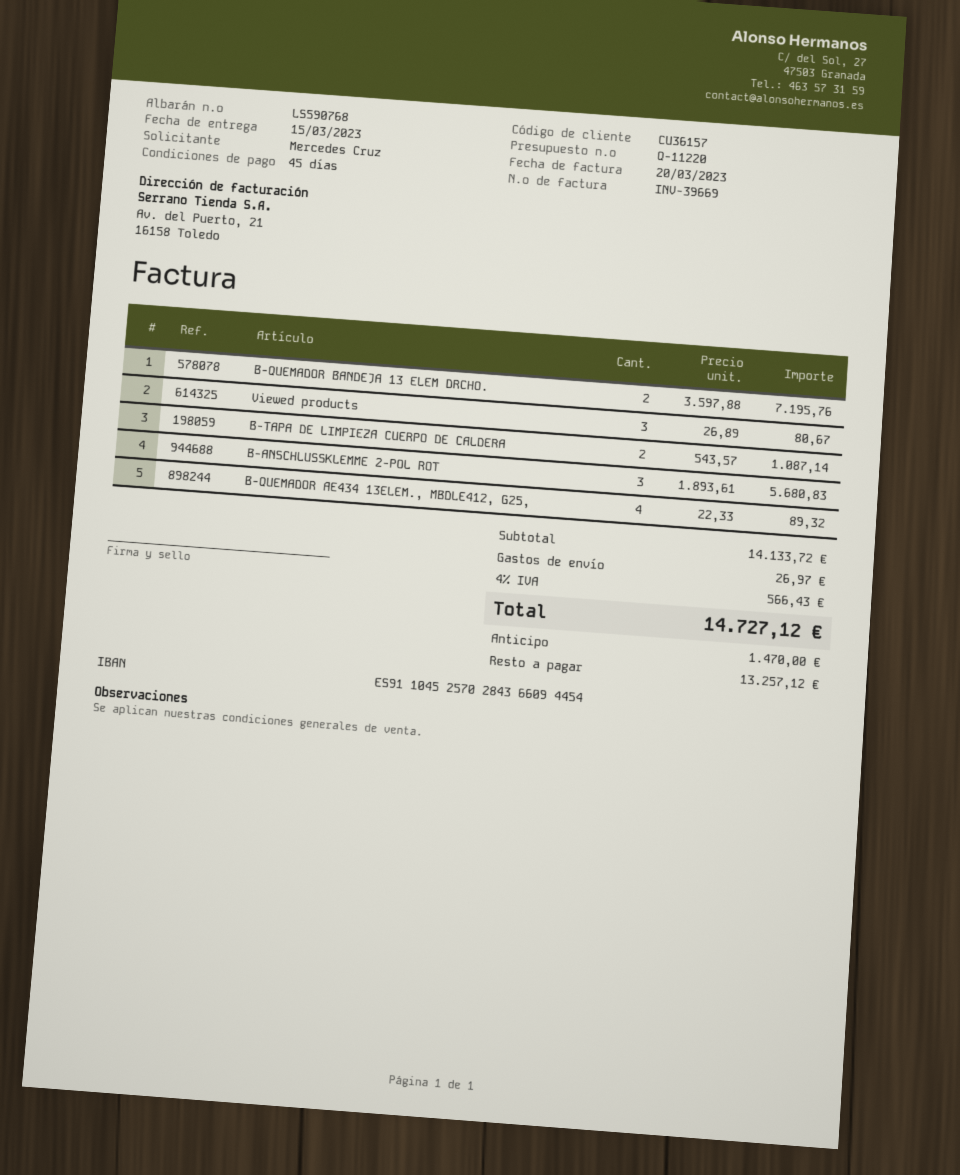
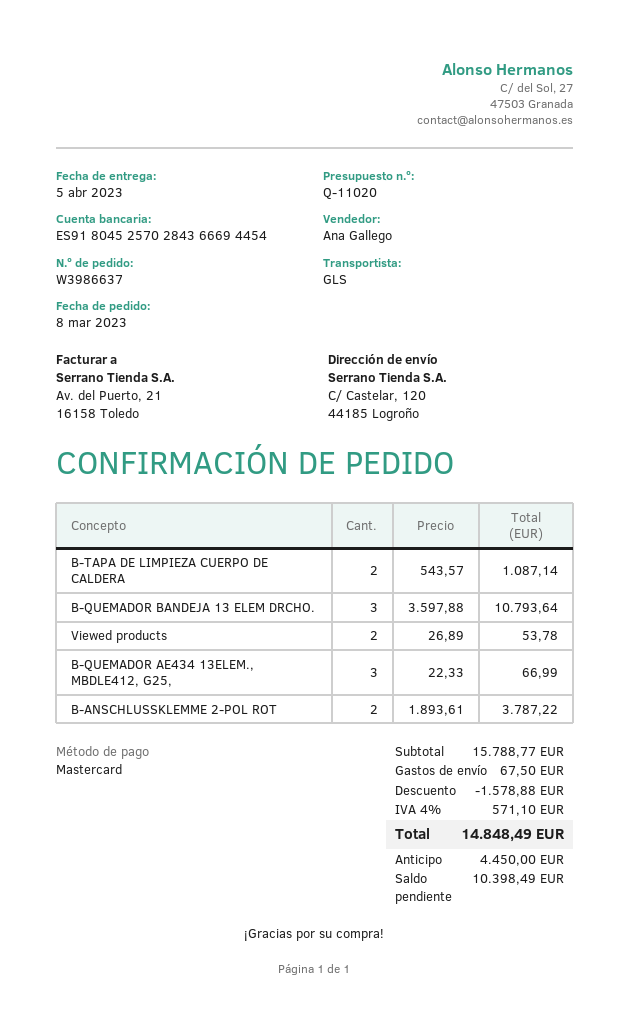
quote number: Q-11220 -> Q-11020
delivery date: 2023-03-15 -> 2023-04-05
bank account: ES9110452570284366094454 -> ES9180452570284366694454
B-QUEMADOR BANDEJA 13 ELEM DRCHO.: 2 x 3597.88 = 7195.76 -> 3 x 3597.88 = 10793.64
Viewed products: 3 x 26.89 = 80.67 -> 2 x 26.89 = 53.78
B-ANSCHLUSSKLEMME 2-POL ROT: 3 x 1893.61 = 5680.83 -> 2 x 1893.61 = 3787.22
B-QUEMADOR AE434 13ELEM., MBDLE412, G25,: 4 x 22.33 = 89.32 -> 3 x 22.33 = 66.99
subtotal: 14133.72 -> 15788.77
discount: none -> 1578.88
shipping: 26.97 -> 67.50
tax: 4% = 566.43 -> 4% = 571.10
total: 14727.12 -> 14848.49
deposit: 1470.00 -> 4450.00
balance: 13257.12 -> 10398.49

